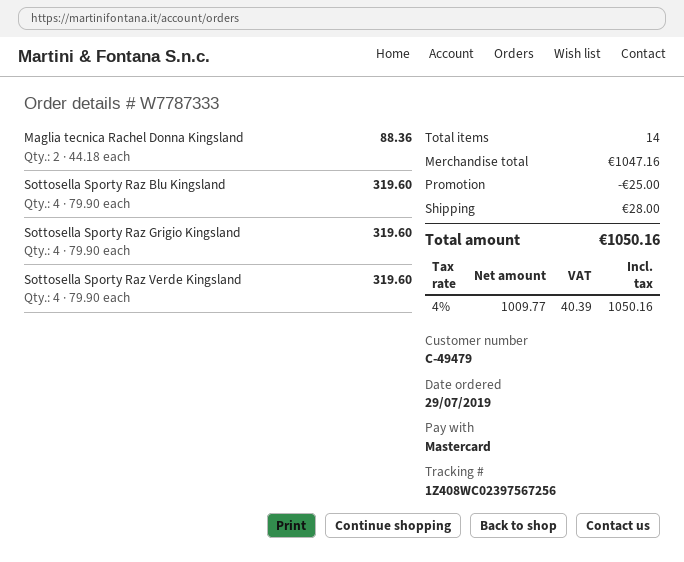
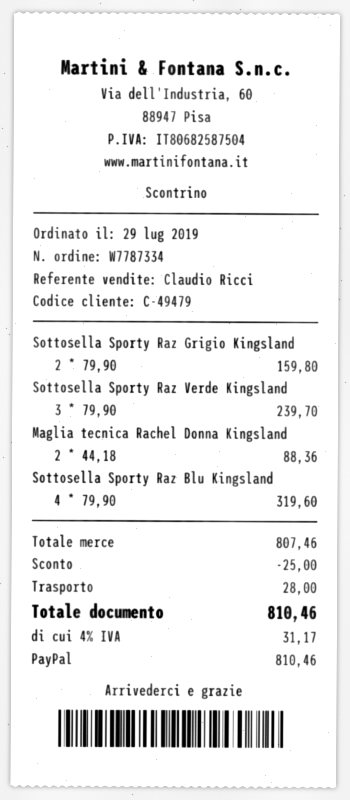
order number: W7787333 -> W7787334
payment method: Mastercard -> PayPal
Sottosella Sporty Raz Grigio Kingsland: 4 x 79.90 = 319.60 -> 2 x 79.90 = 159.80
Sottosella Sporty Raz Verde Kingsland: 4 x 79.90 = 319.60 -> 3 x 79.90 = 239.70
subtotal: 1047.16 -> 807.46
tax: 4% = 40.39 -> 4% = 31.17
total: 1050.16 -> 810.46

